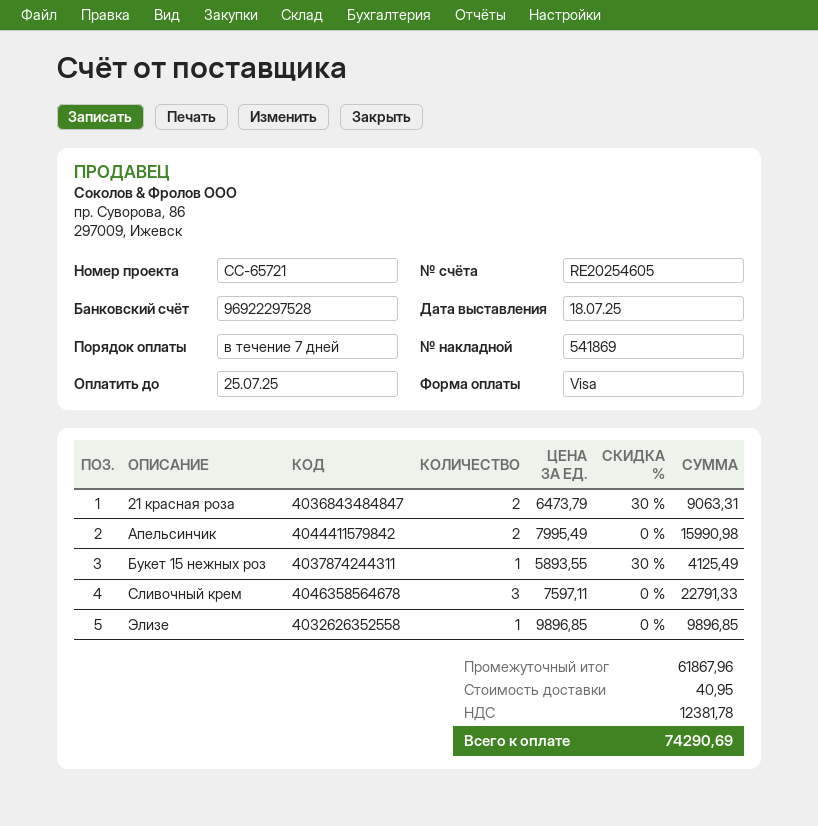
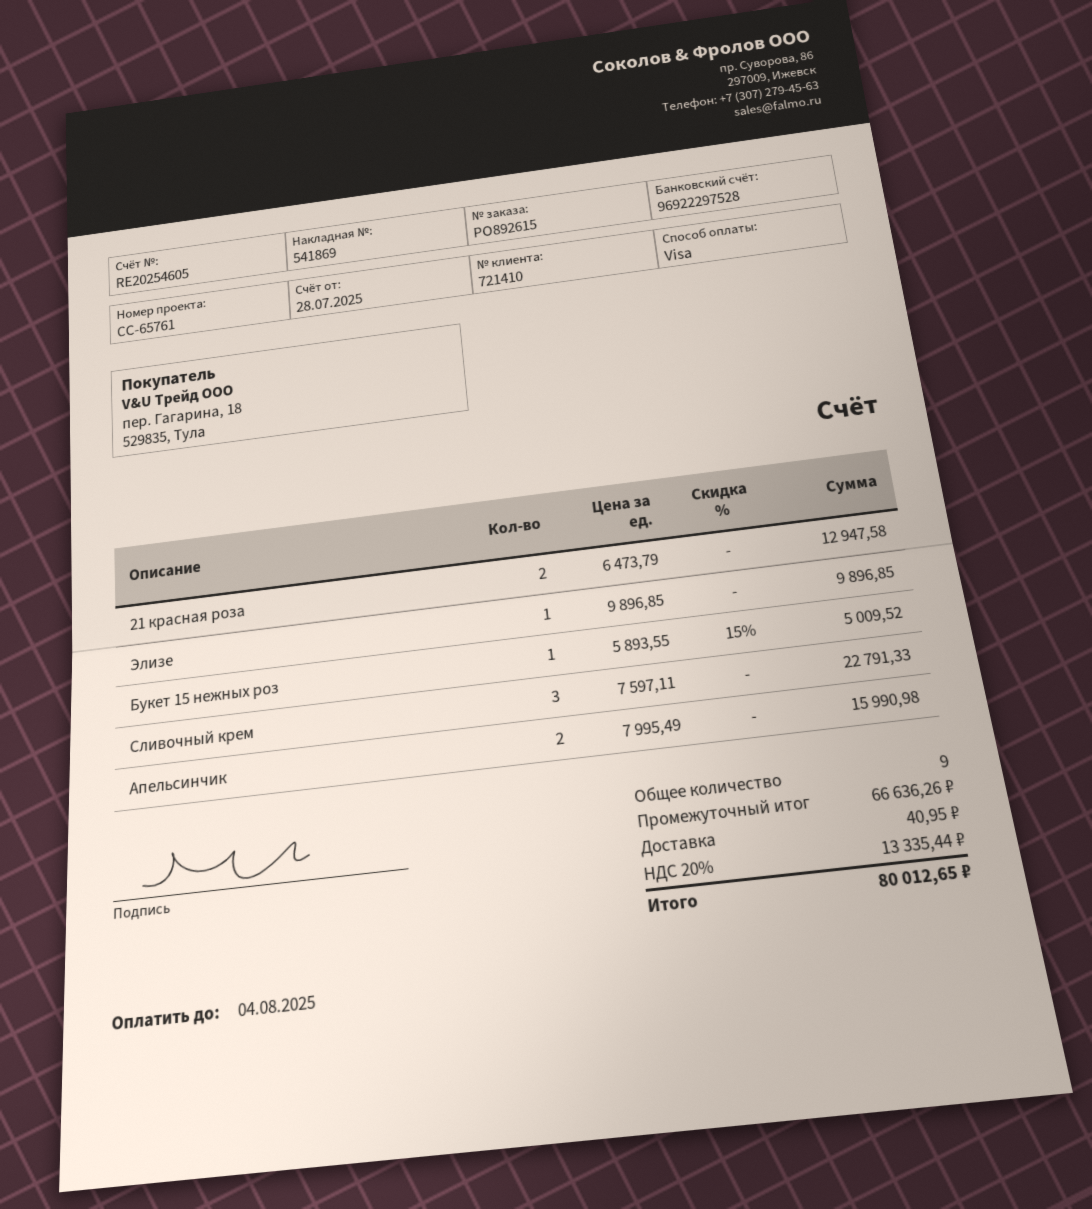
invoice date: 2025-07-18 -> 2025-07-28
due date: 2025-07-25 -> 2025-08-04
reference: CC-65721 -> CC-65761
21 красная роза: 2 x 6473.79 - 30% = 9063.31 -> 2 x 6473.79 = 12947.58
Букет 15 нежных роз: 1 x 5893.55 - 30% = 4125.49 -> 1 x 5893.55 - 15% = 5009.52
subtotal: 61867.96 -> 66636.26
tax: 12381.78 -> 13335.44
total: 74290.69 -> 80012.65

